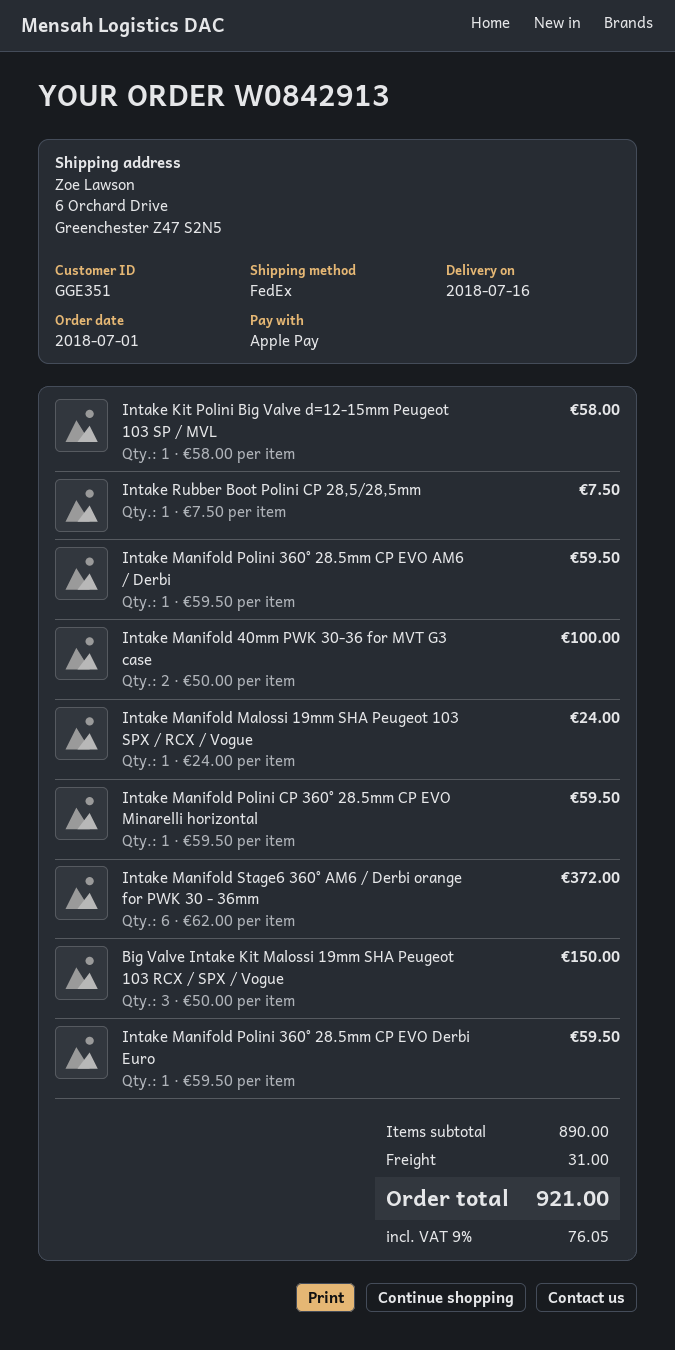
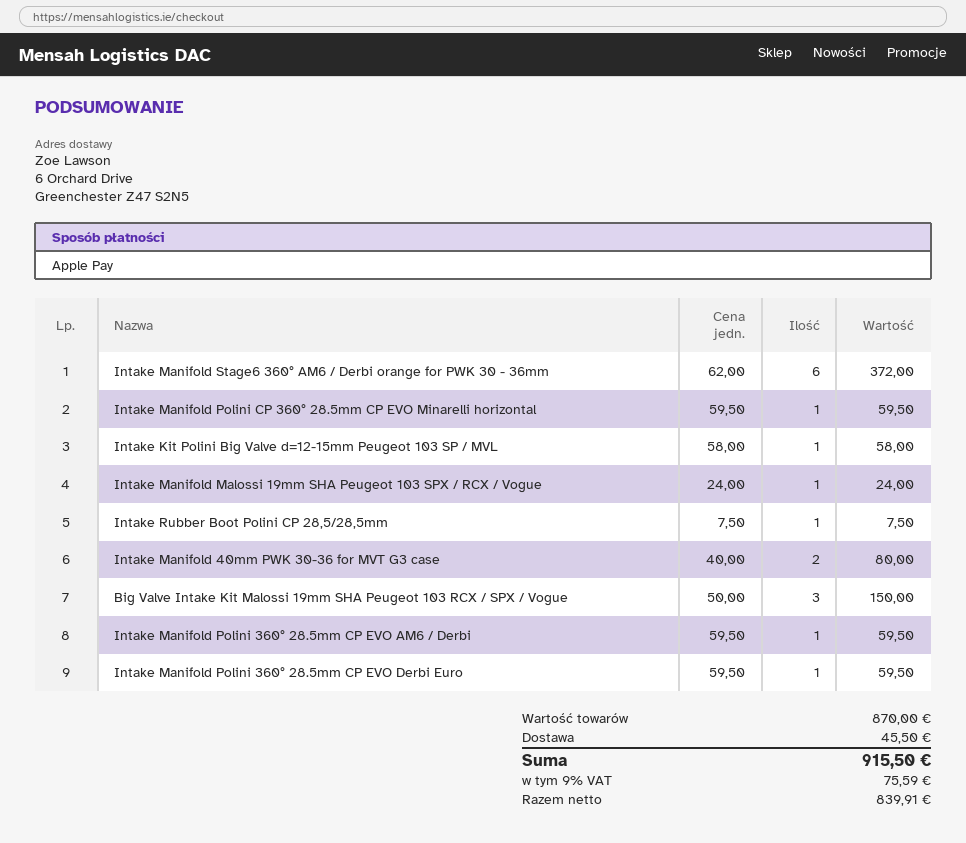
Intake Manifold 40mm PWK 30-36 for MVT G3 case: 2 x 50.00 = 100.00 -> 2 x 40.00 = 80.00
subtotal: 890.00 -> 870.00
shipping: 31.00 -> 45.50
tax: 9% = 76.05 -> 9% = 75.59
total: 921.00 -> 915.50

